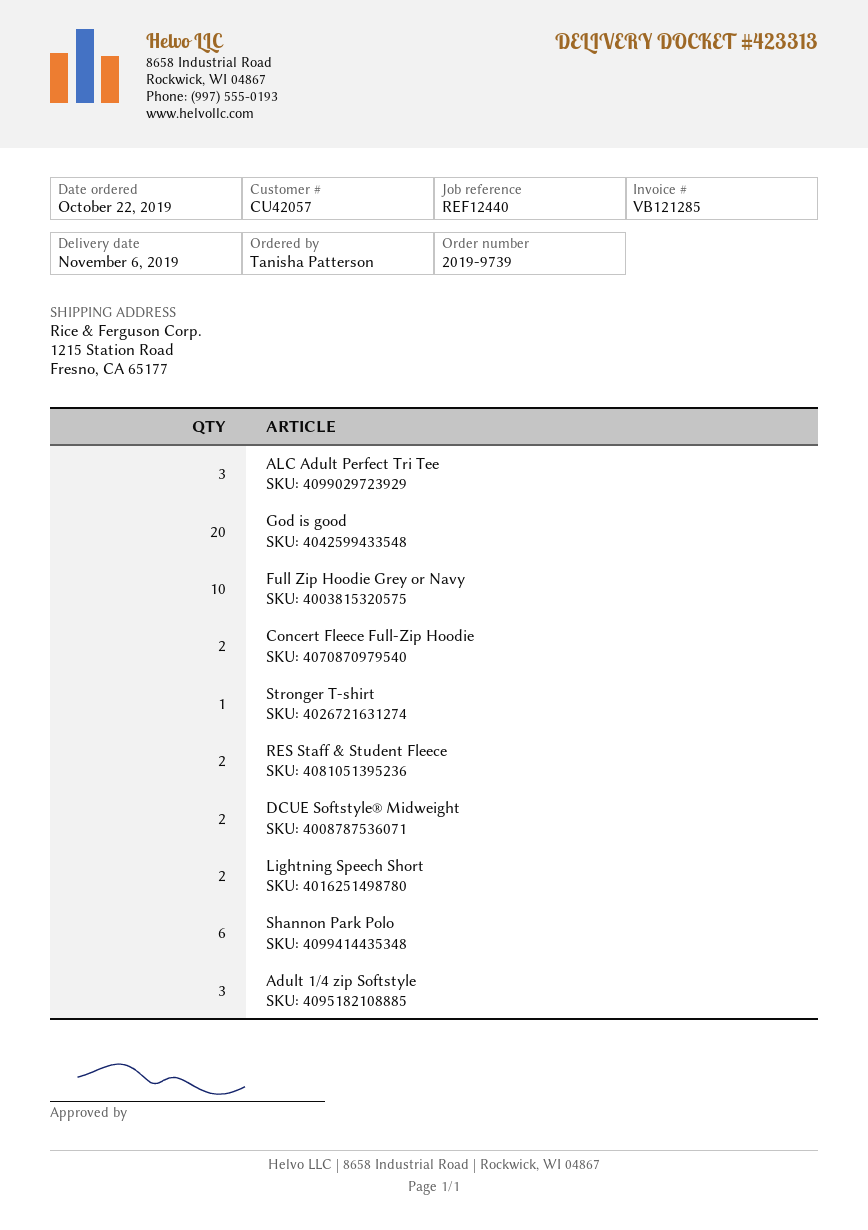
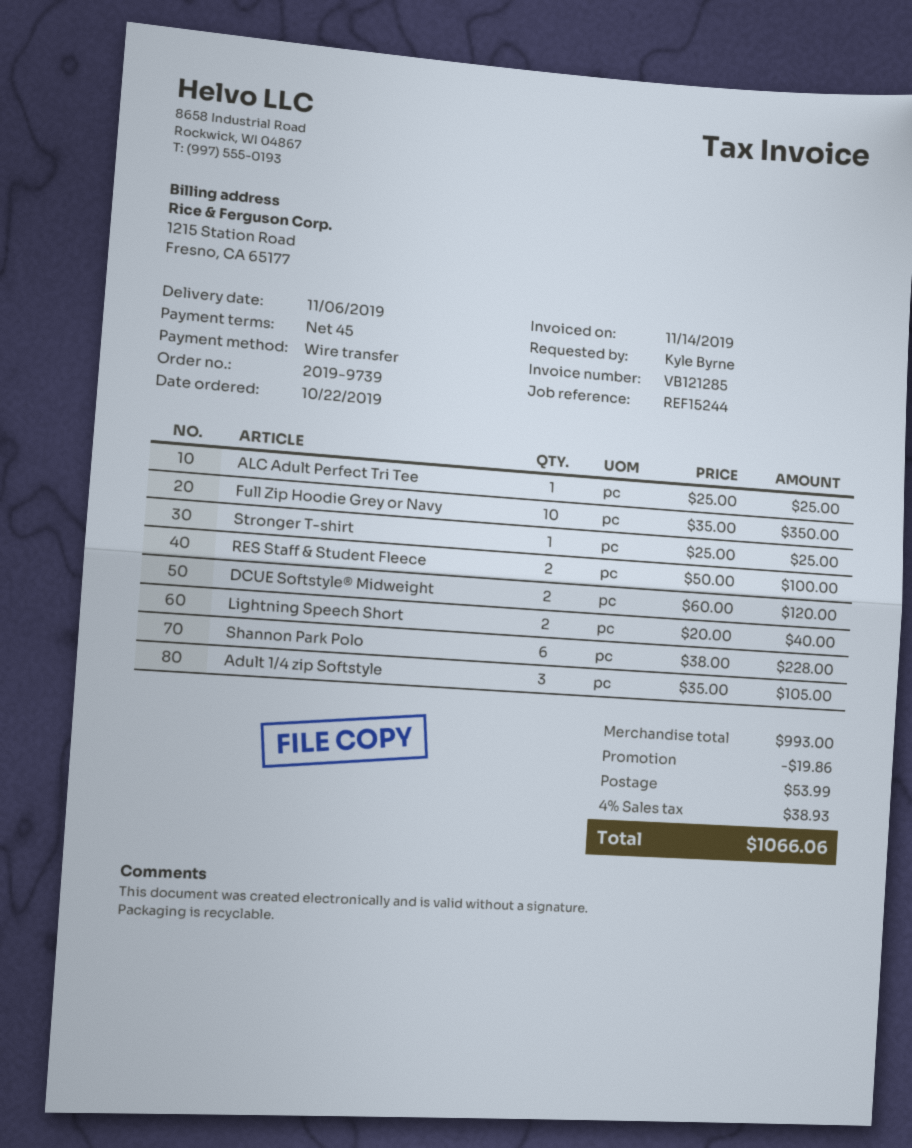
reference: REF12440 -> REF15244
ordered by: Tanisha Patterson -> Kyle Byrne
ALC Adult Perfect Tri Tee: 3 -> 1
God is good: 20 -> none
Concert Fleece Full-Zip Hoodie: 2 -> none

